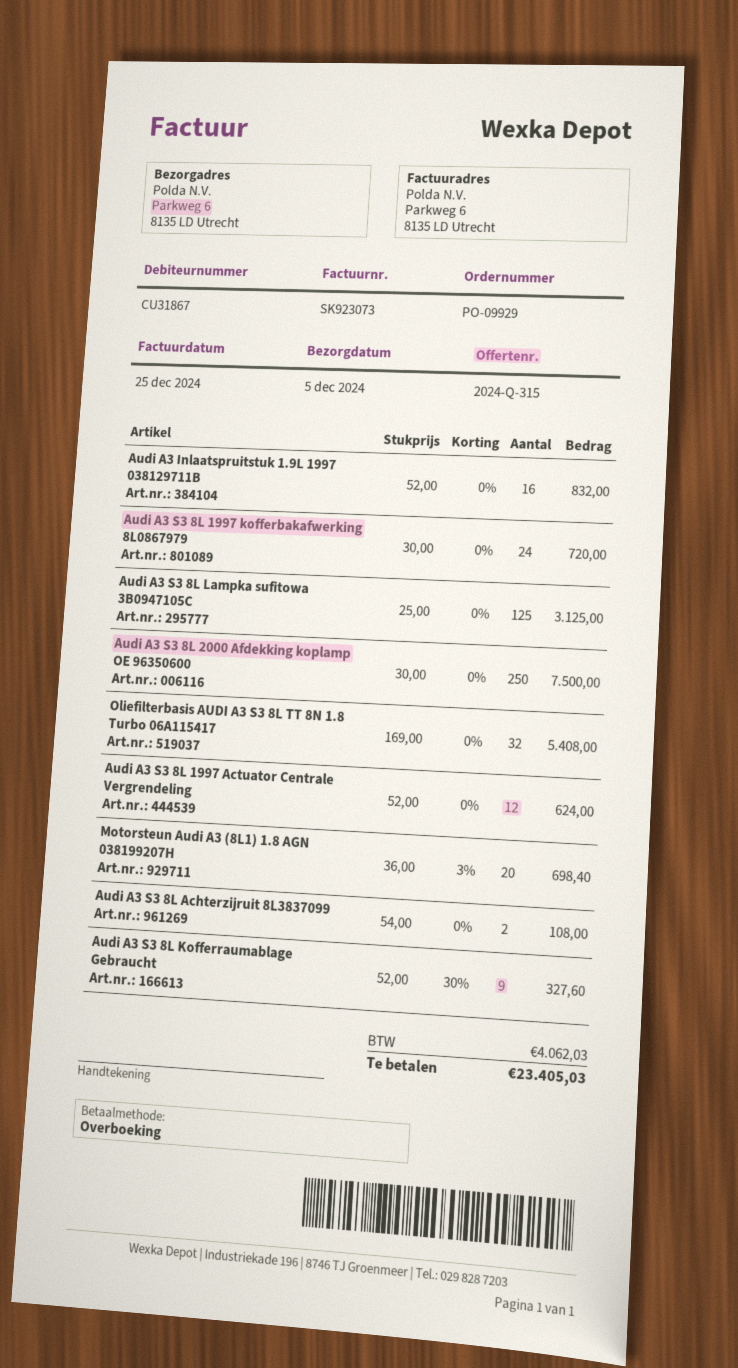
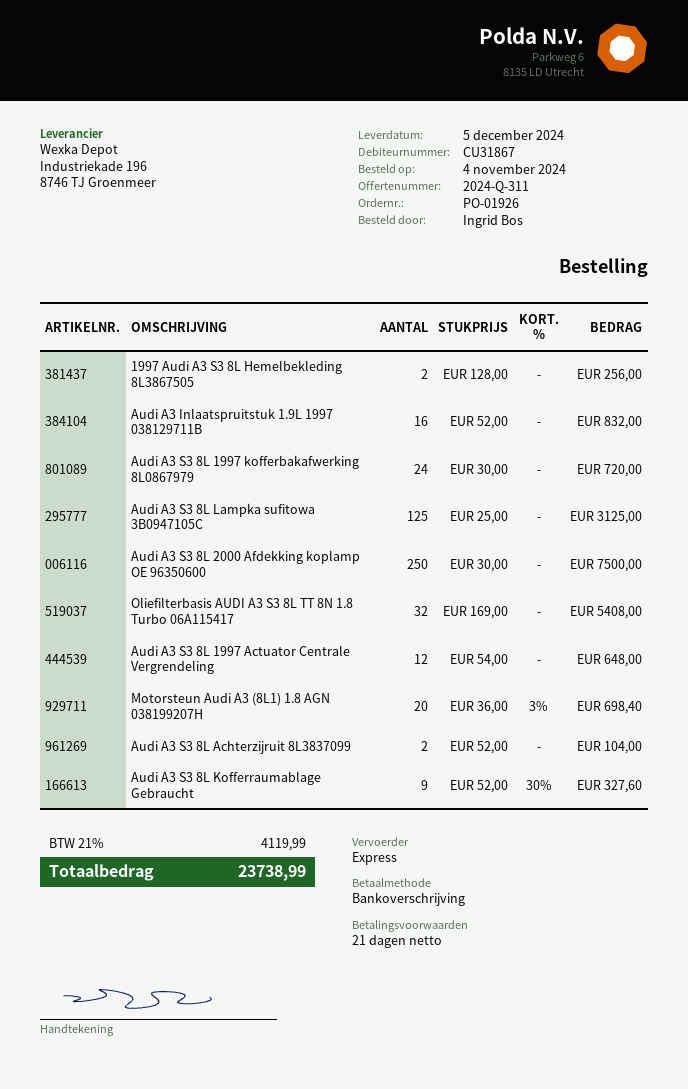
quote number: 2024-Q-315 -> 2024-Q-311
order number: PO-09929 -> PO-01926
Audi A3 S3 8L 1997 Actuator Centrale Vergrendeling: 12 x 52.00 = 624.00 -> 12 x 54.00 = 648.00
Audi A3 S3 8L Achterzijruit 8L3837099: 2 x 54.00 = 108.00 -> 2 x 52.00 = 104.00
1997 Audi A3 S3 8L Hemelbekleding 8L3867505: none -> 2 x 128.00 = 256.00
tax: 4062.03 -> 4119.99
total: 23405.03 -> 23738.99

